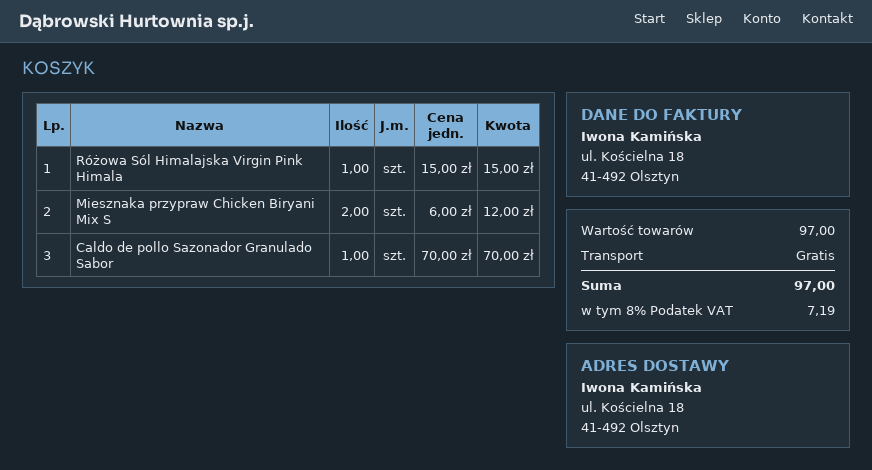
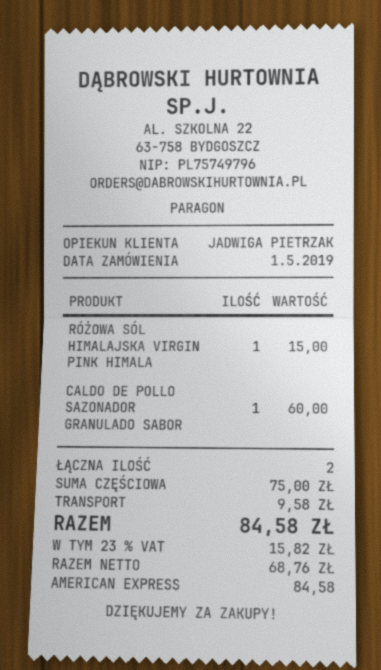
Miesznaka przypraw Chicken Biryani Mix S: 2 for 12.00 -> none
Caldo de pollo Sazonador Granulado Sabor: 1 for 70.00 -> 1 for 60.00
subtotal: 97.00 -> 75.00
shipping: 0.00 -> 9.58
tax: 8% = 7.19 -> 23% = 15.82
total: 97.00 -> 84.58

